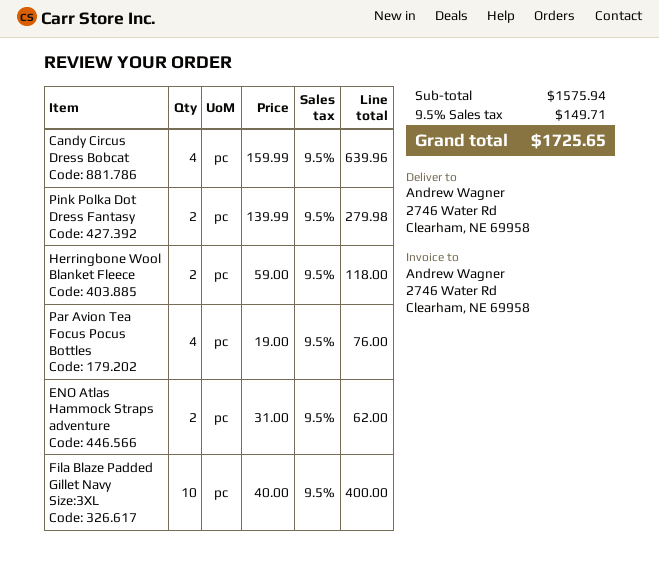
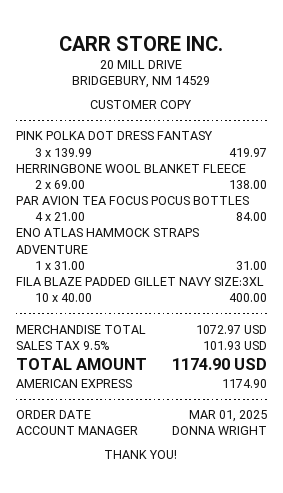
Candy Circus Dress Bobcat: 4 x 159.99 = 639.96 -> none
Pink Polka Dot Dress Fantasy: 2 x 139.99 = 279.98 -> 3 x 139.99 = 419.97
Herringbone Wool Blanket Fleece: 2 x 59.00 = 118.00 -> 2 x 69.00 = 138.00
Par Avion Tea Focus Pocus Bottles: 4 x 19.00 = 76.00 -> 4 x 21.00 = 84.00
ENO Atlas Hammock Straps adventure: 2 x 31.00 = 62.00 -> 1 x 31.00 = 31.00
subtotal: 1575.94 -> 1072.97
tax: 9.5% = 149.71 -> 9.5% = 101.93
total: 1725.65 -> 1174.90

